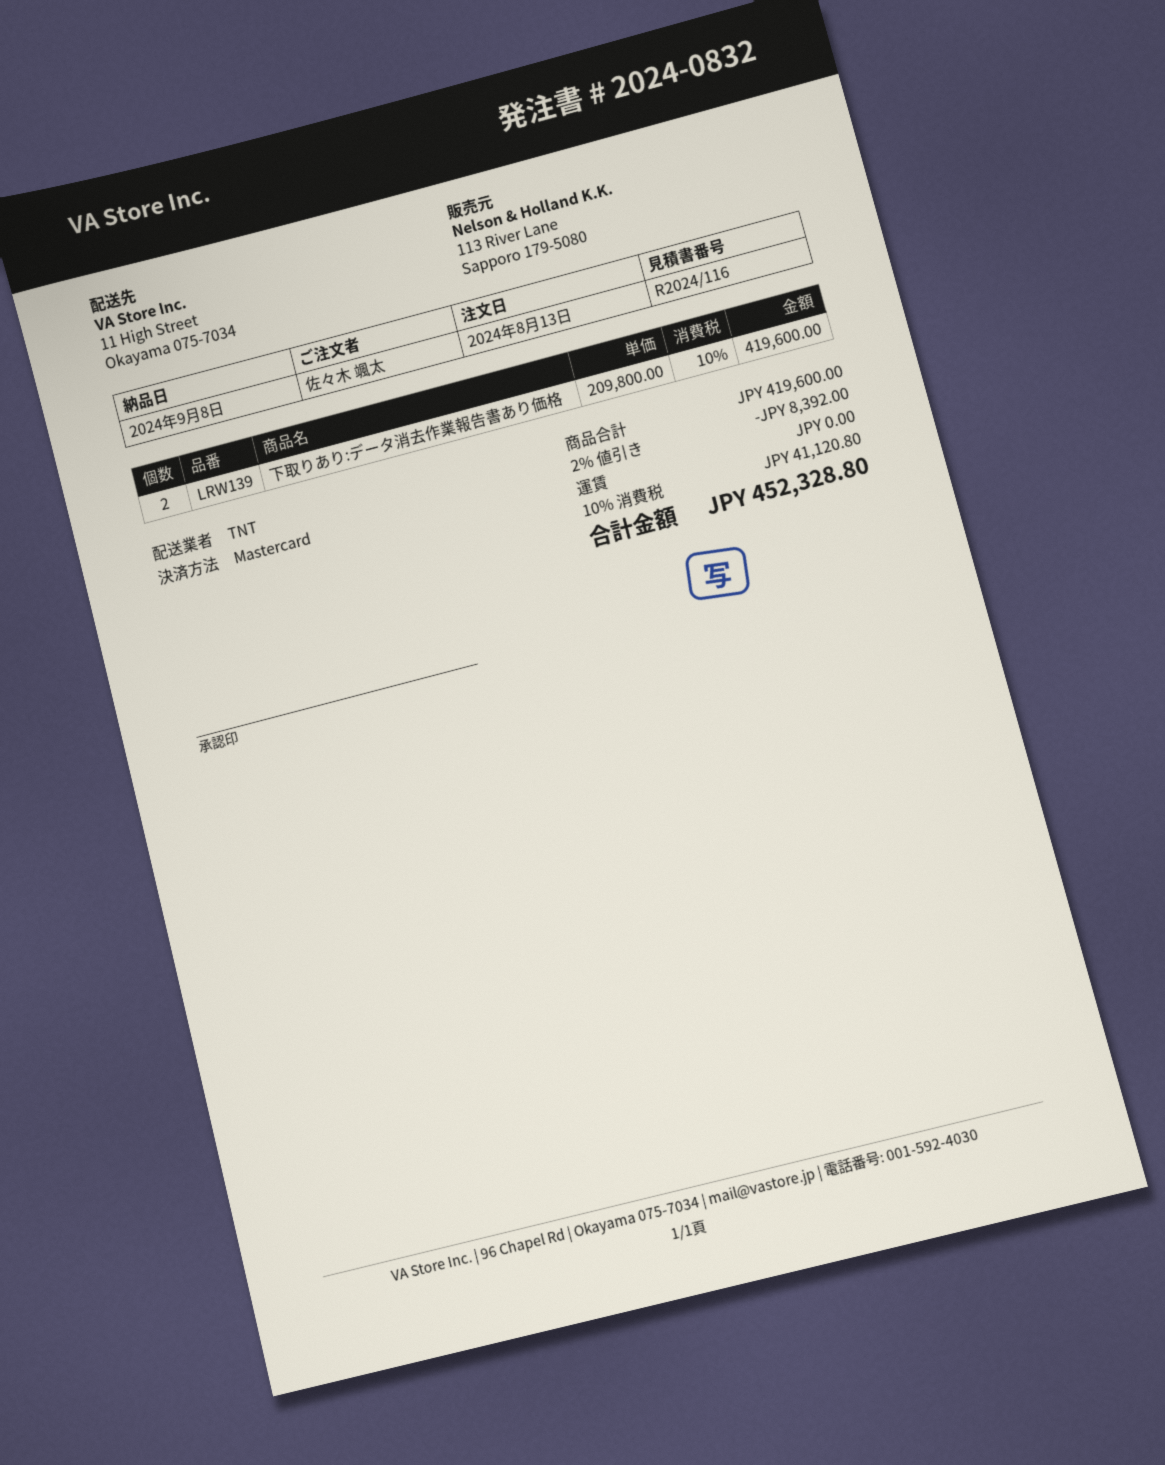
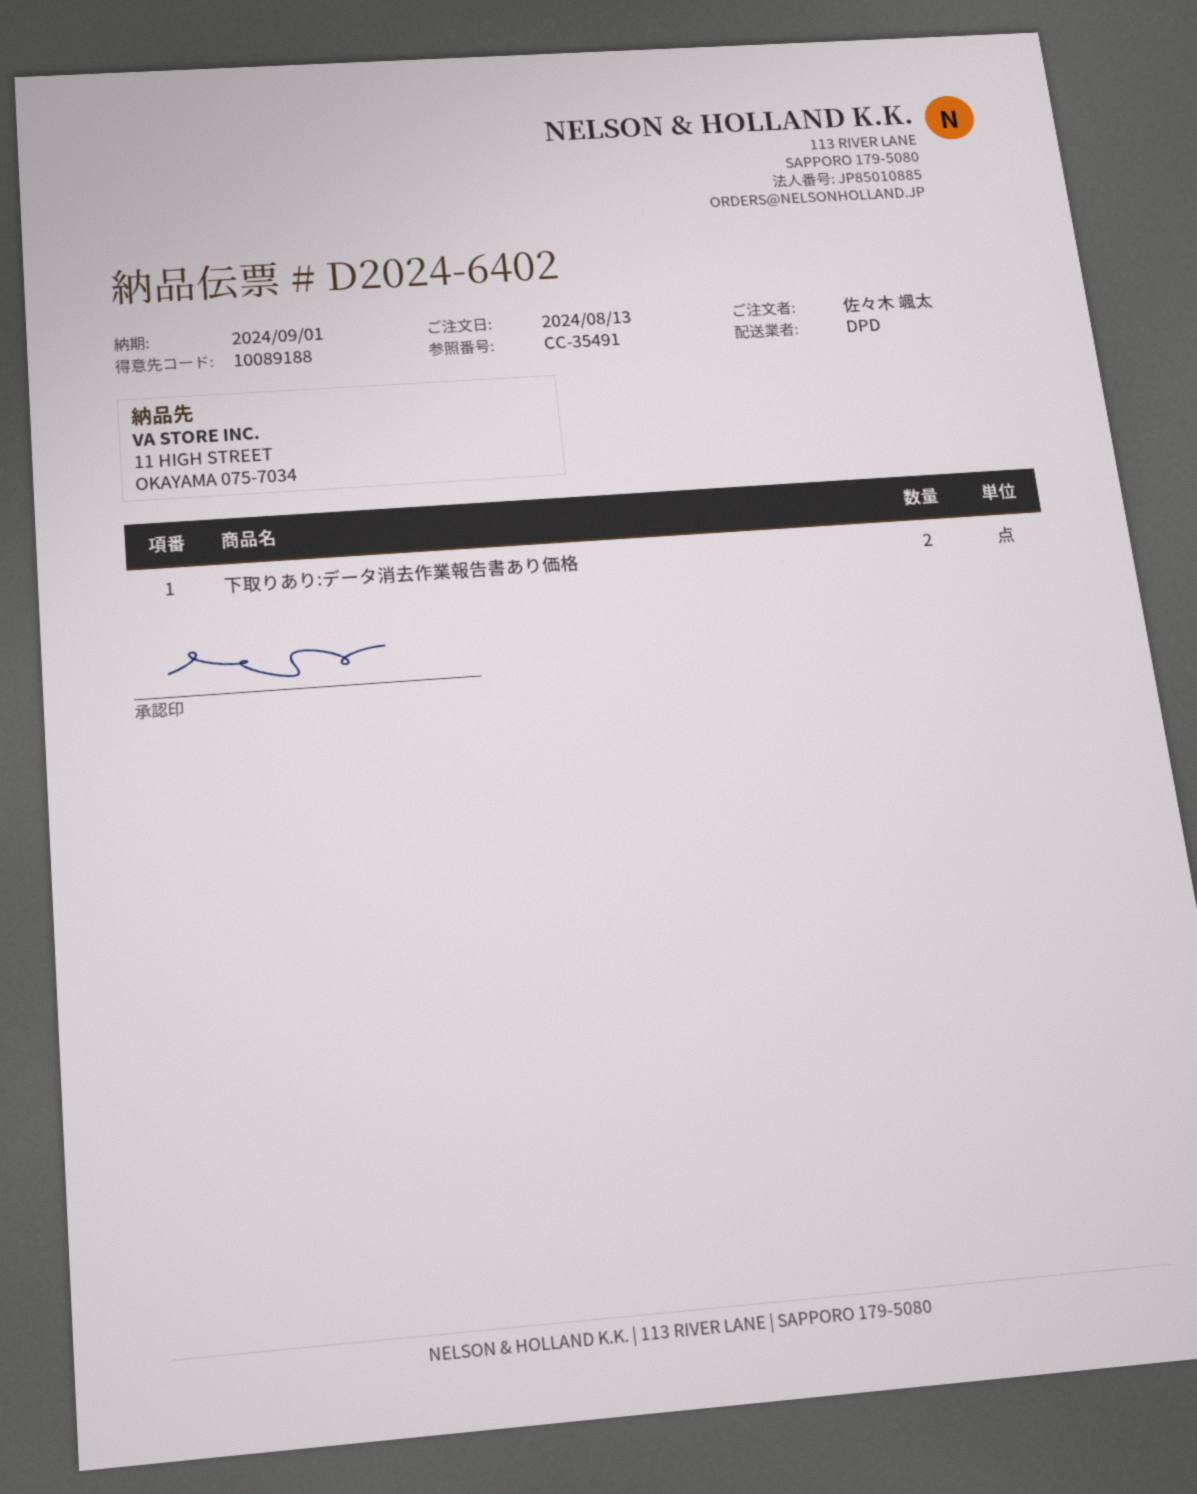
delivery date: 2024-09-08 -> 2024-09-01
shipping method: TNT -> DPD

